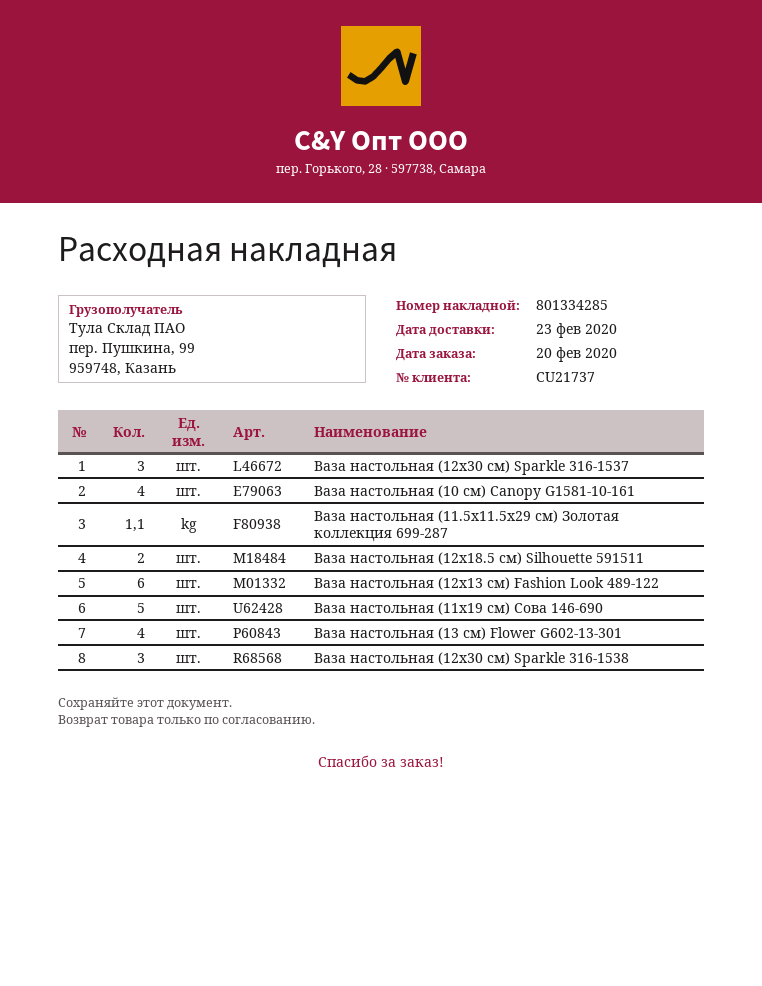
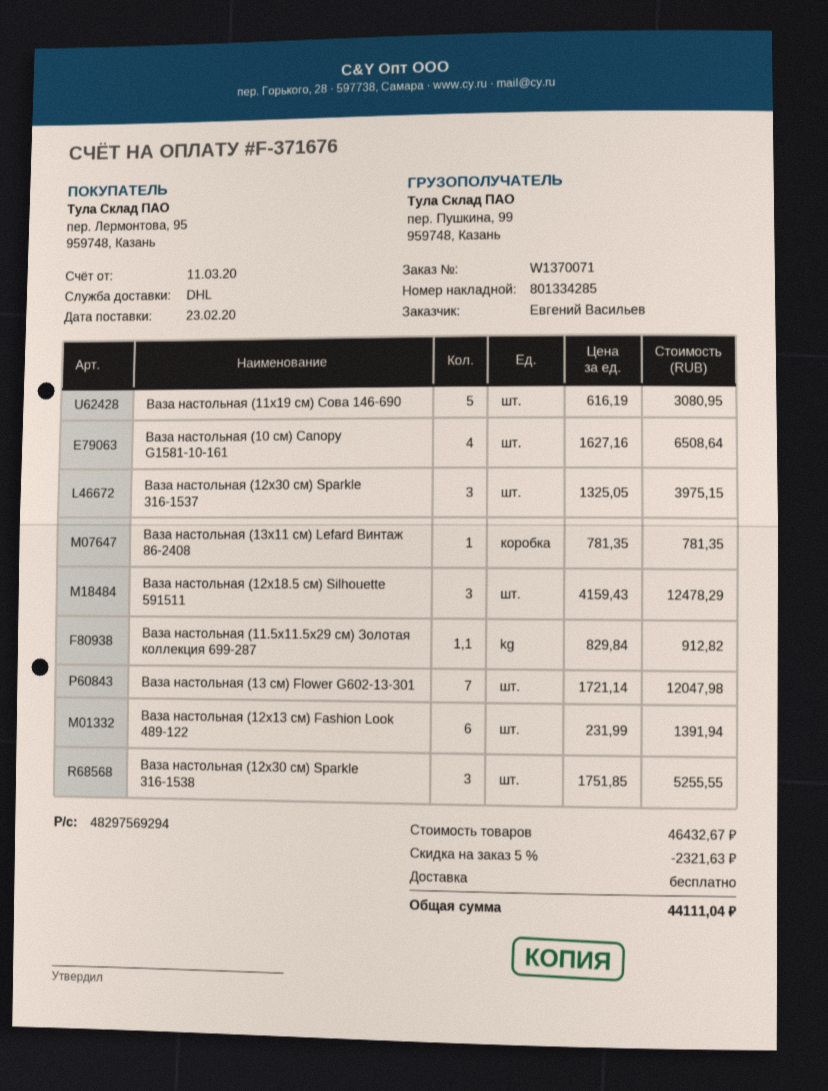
Ваза настольная (12х18.5 см) Silhouette 591511: 2 -> 3
Ваза настольная (13 см) Flower G602-13-301: 4 -> 7
Ваза настольная (13х11 см) Lefard Винтаж 86-2408: none -> 1

